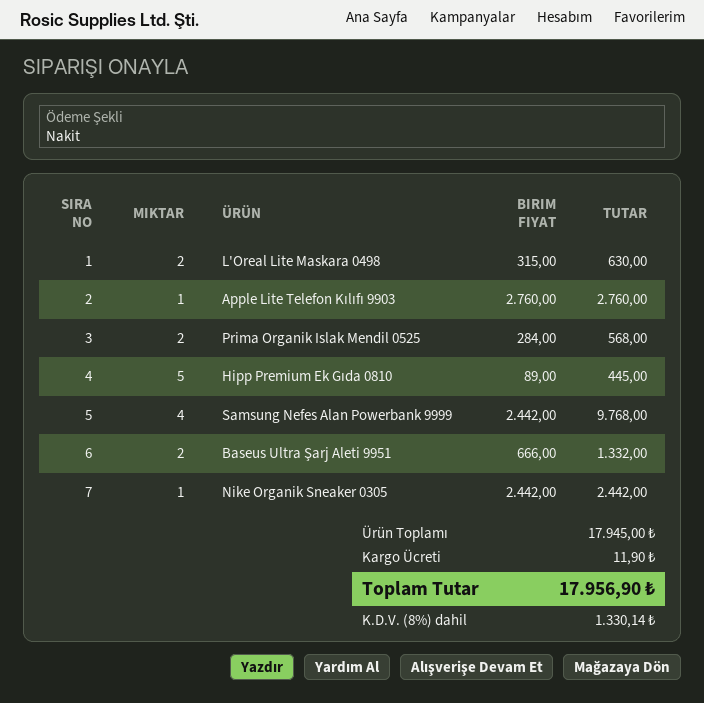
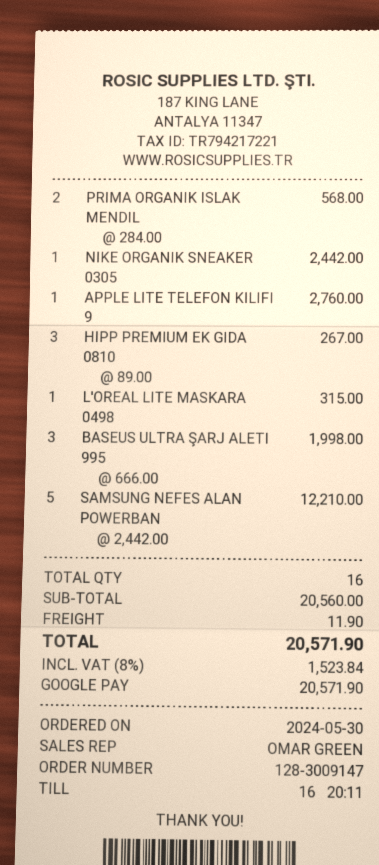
payment method: cash -> Google Pay
L'Oreal Lite Maskara 0498: 2 x 315.00 = 630.00 -> 1 x 315.00 = 315.00
Hipp Premium Ek Gıda 0810: 5 x 89.00 = 445.00 -> 3 x 89.00 = 267.00
Samsung Nefes Alan Powerbank 9999: 4 x 2442.00 = 9768.00 -> 5 x 2442.00 = 12210.00
Baseus Ultra Şarj Aleti 9951: 2 x 666.00 = 1332.00 -> 3 x 666.00 = 1998.00
subtotal: 17945.00 -> 20560.00
tax: 8% = 1330.14 -> 8% = 1523.84
total: 17956.90 -> 20571.90

